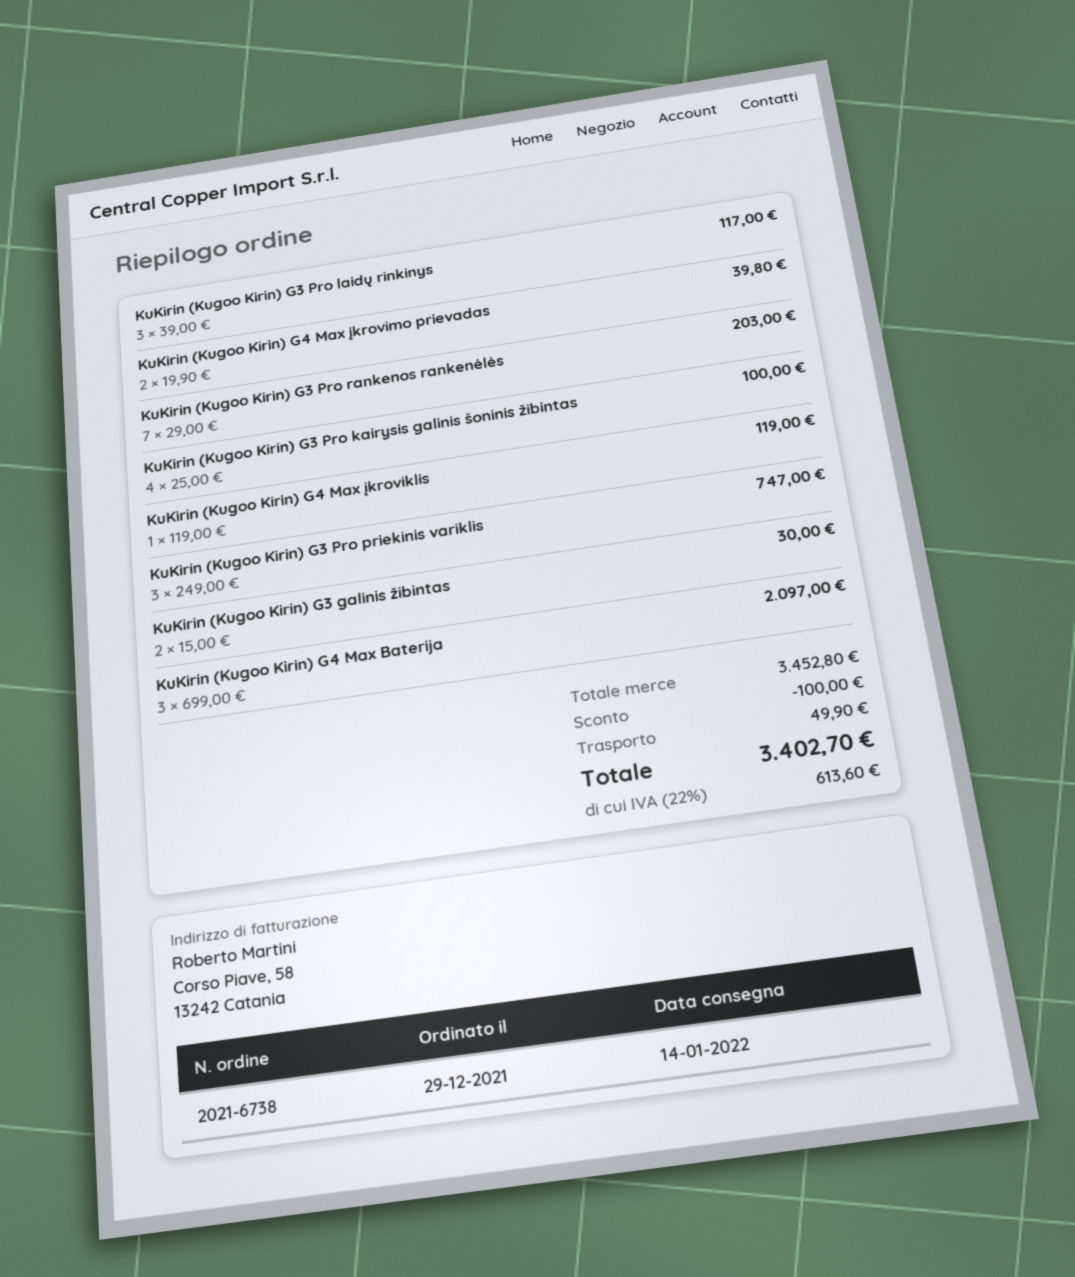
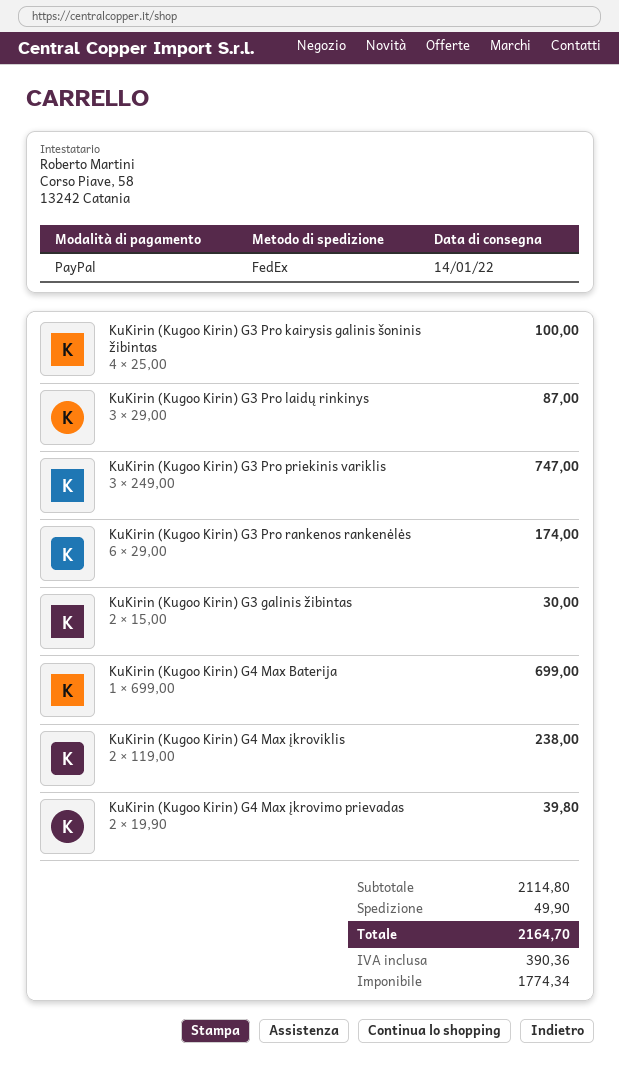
KuKirin (Kugoo Kirin) G3 Pro laidų rinkinys: 3 x 39.00 = 117.00 -> 3 x 29.00 = 87.00
KuKirin (Kugoo Kirin) G3 Pro rankenos rankenėlės: 7 x 29.00 = 203.00 -> 6 x 29.00 = 174.00
KuKirin (Kugoo Kirin) G4 Max įkroviklis: 1 x 119.00 = 119.00 -> 2 x 119.00 = 238.00
KuKirin (Kugoo Kirin) G4 Max Baterija: 3 x 699.00 = 2097.00 -> 1 x 699.00 = 699.00
subtotal: 3452.80 -> 2114.80
discount: 100.00 -> none
tax: 613.60 -> 390.36
total: 3402.70 -> 2164.70

